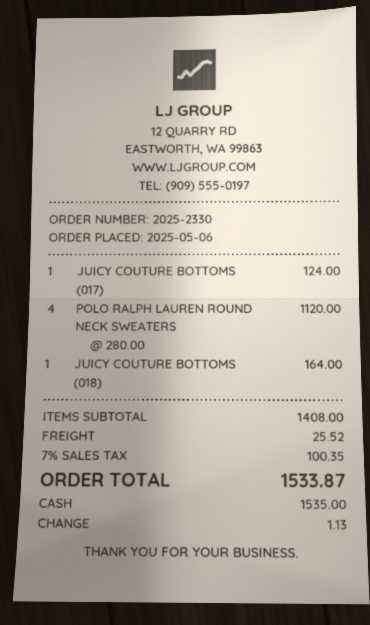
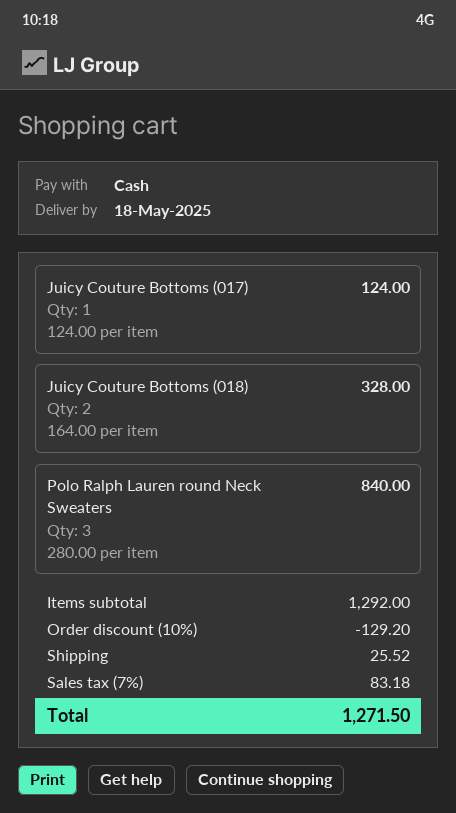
POLO RALPH LAUREN ROUND NECK SWEATERS: 4 x 280.00 = 1120.00 -> 3 x 280.00 = 840.00
JUICY COUTURE BOTTOMS (018): 1 x 164.00 = 164.00 -> 2 x 164.00 = 328.00
subtotal: 1408.00 -> 1292.00
discount: none -> 10% = 129.20
tax: 7% = 100.35 -> 7% = 83.18
total: 1533.87 -> 1271.50

